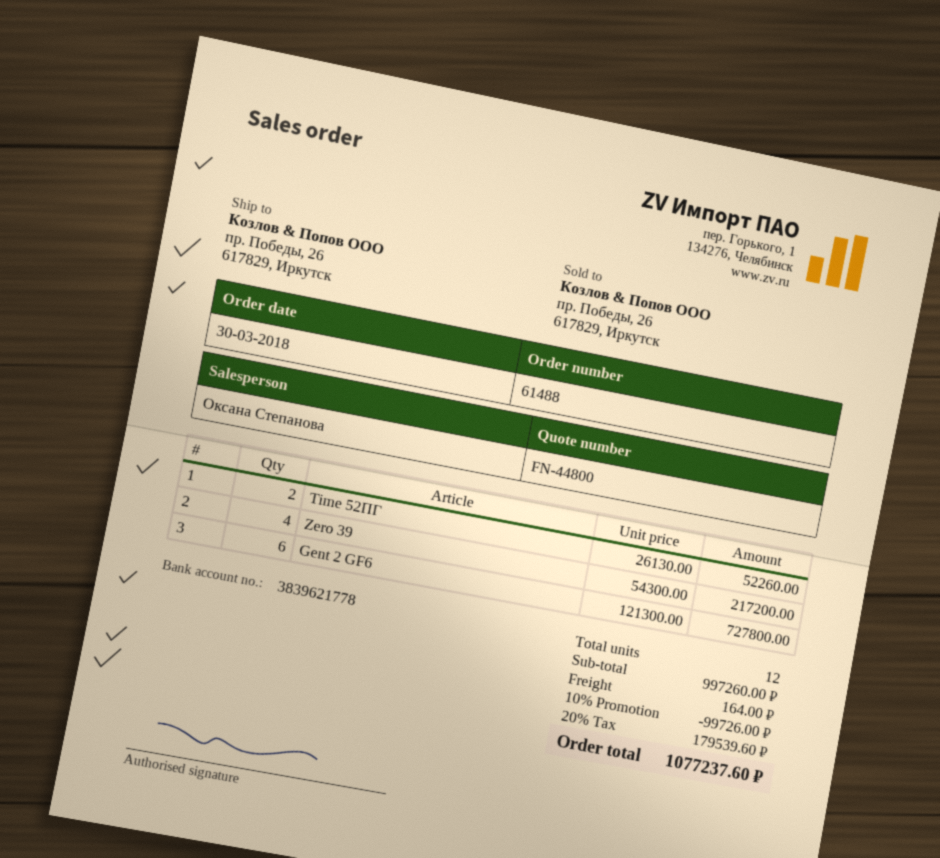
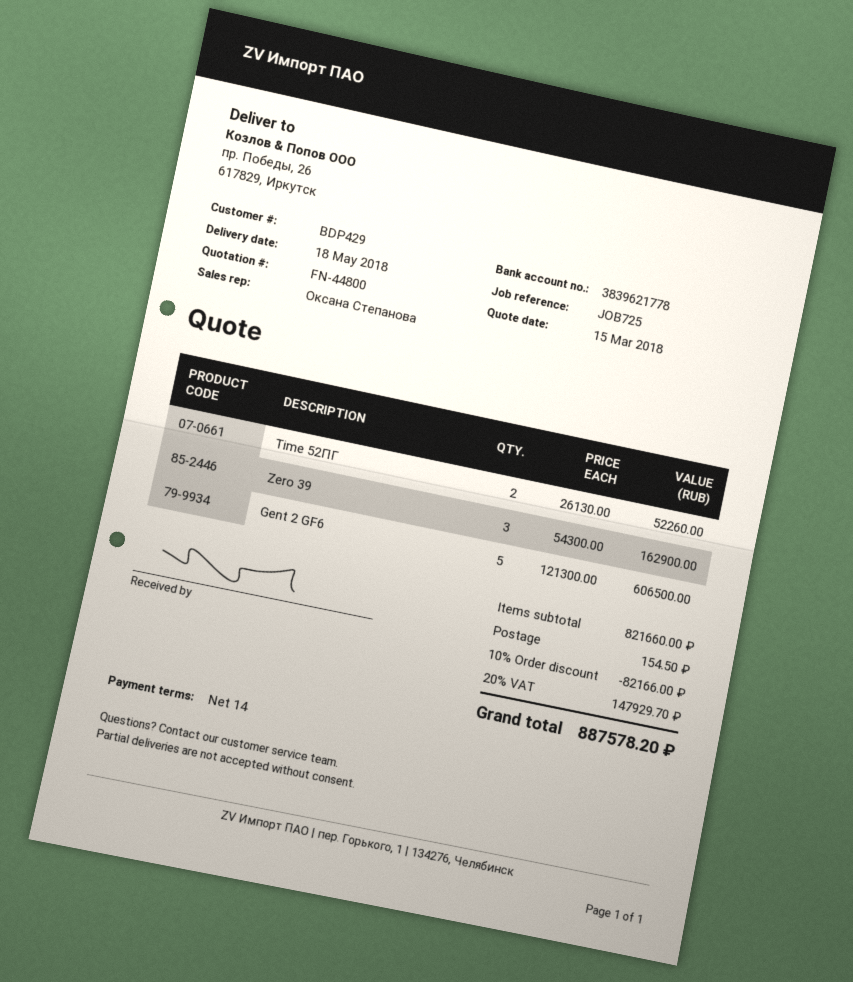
Zero 39: 4 x 54300.00 = 217200.00 -> 3 x 54300.00 = 162900.00
Gent 2 GF6: 6 x 121300.00 = 727800.00 -> 5 x 121300.00 = 606500.00
subtotal: 997260.00 -> 821660.00
discount: 10% = 99726.00 -> 10% = 82166.00
shipping: 164.00 -> 154.50
tax: 20% = 179539.60 -> 20% = 147929.70
total: 1077237.60 -> 887578.20

